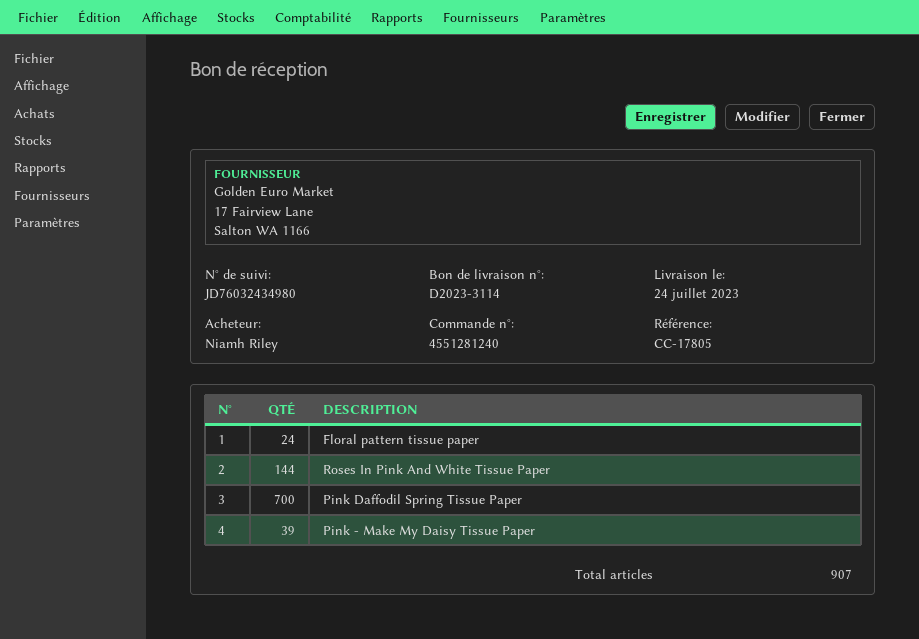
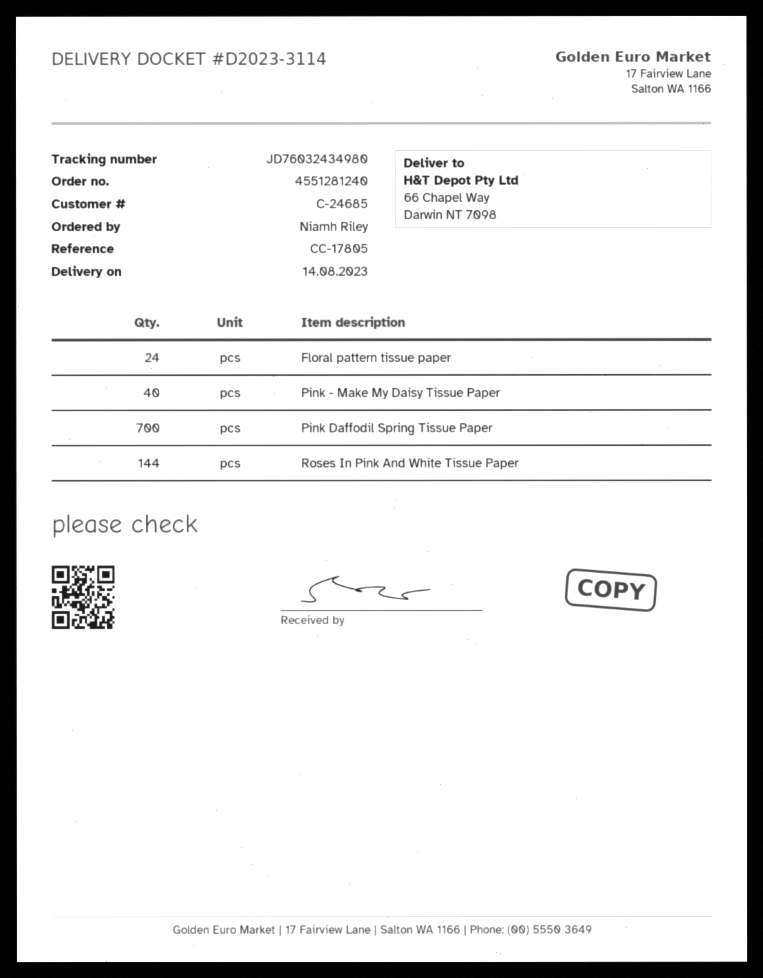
delivery date: 2023-07-24 -> 2023-08-14
Pink - Make My Daisy Tissue Paper: 39 -> 40

